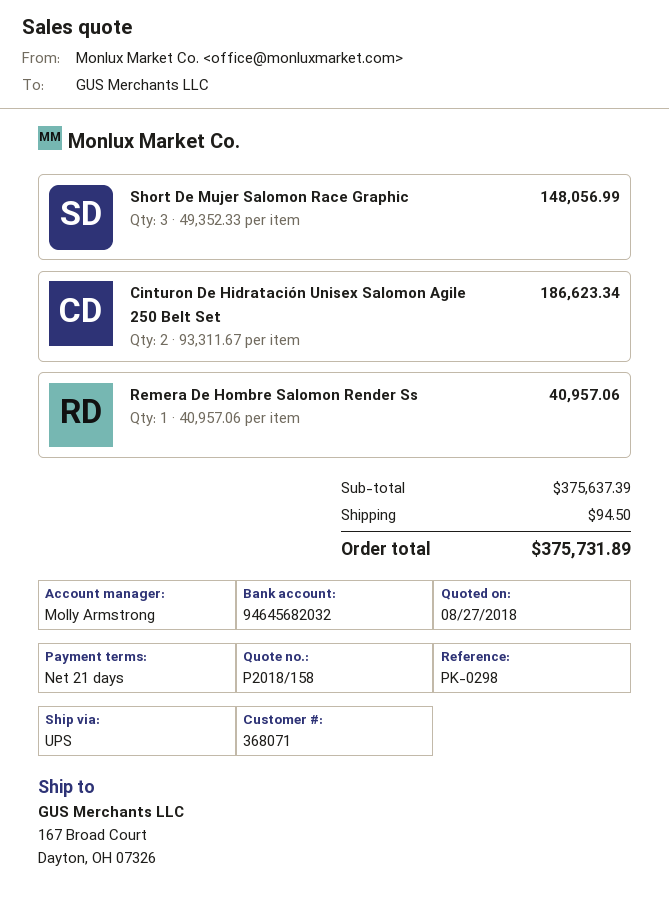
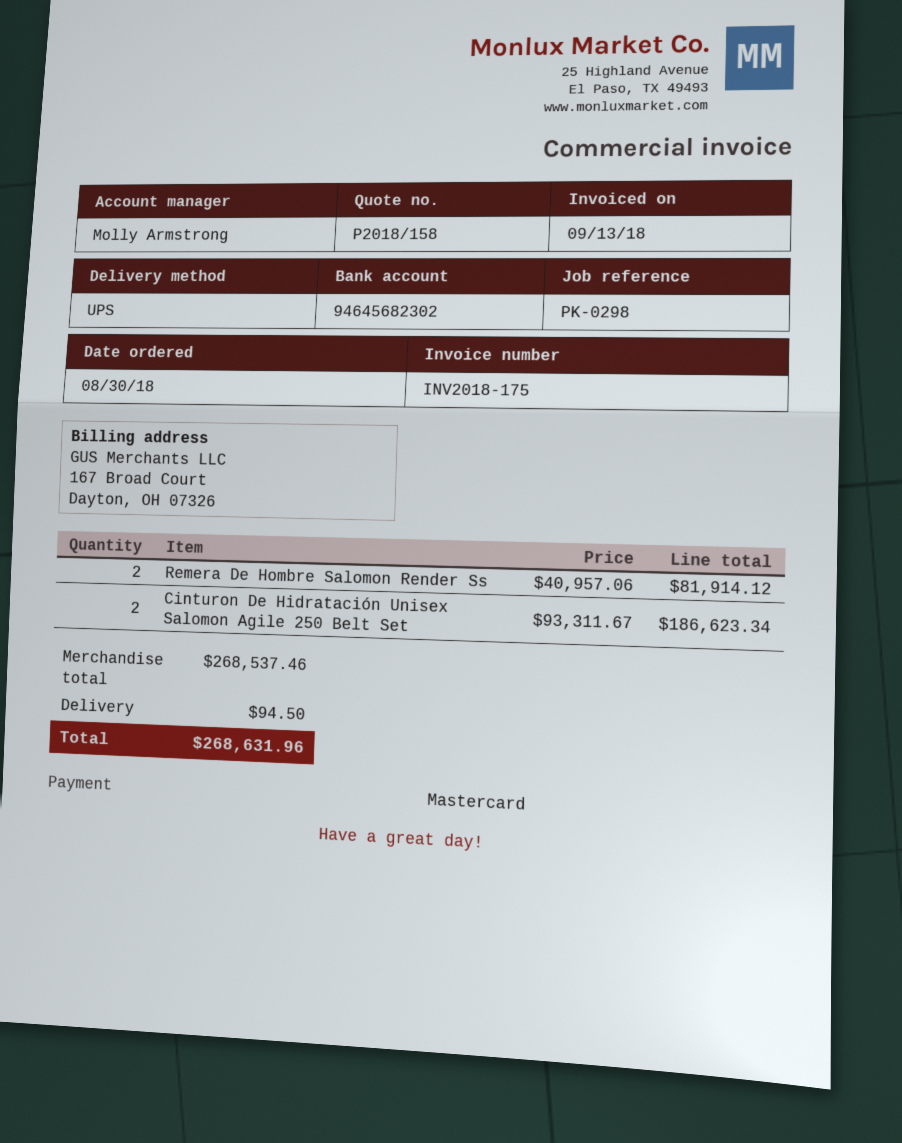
bank account: 94645682032 -> 94645682302
Short De Mujer Salomon Race Graphic: 3 x 49352.33 = 148056.99 -> none
Remera De Hombre Salomon Render Ss: 1 x 40957.06 = 40957.06 -> 2 x 40957.06 = 81914.12
subtotal: 375637.39 -> 268537.46
total: 375731.89 -> 268631.96

